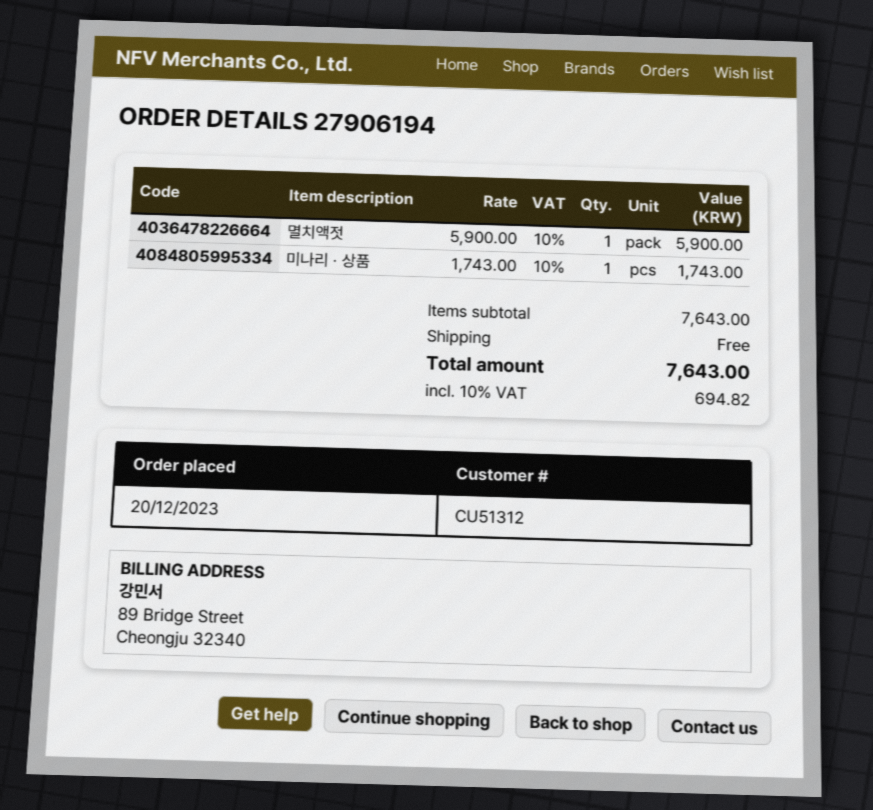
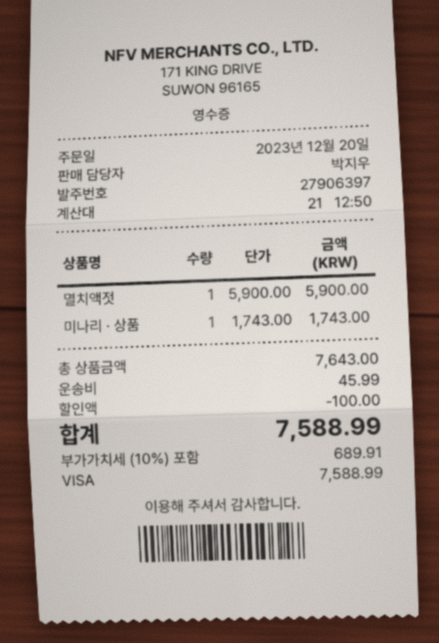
order number: 27906194 -> 27906397
discount: none -> 100.00
shipping: 0.00 -> 45.99
tax: 10% = 694.82 -> 10% = 689.91
total: 7643.00 -> 7588.99

